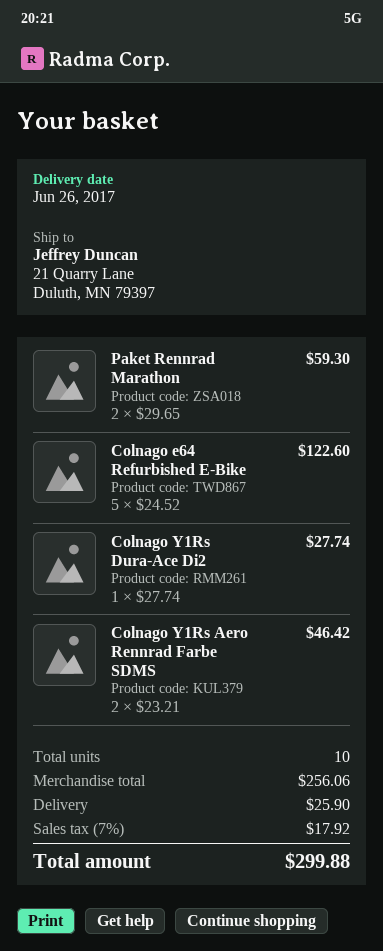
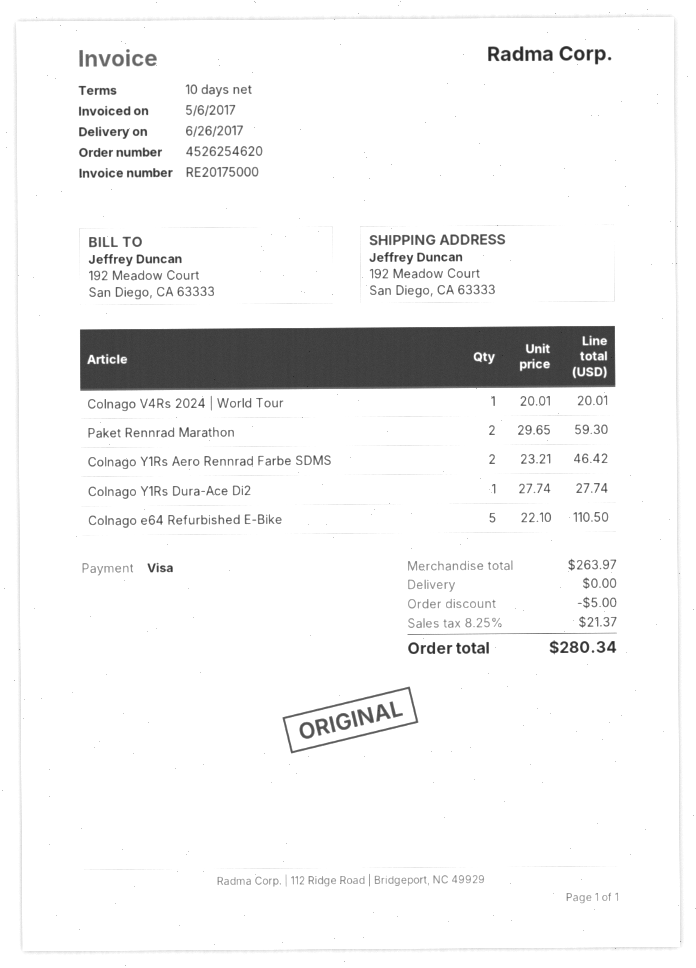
ship to: 21 Quarry Lane, Duluth, MN 79397 -> 192 Meadow Court, San Diego, CA 63333
Colnago e64 Refurbished E-Bike: 5 x 24.52 = 122.60 -> 5 x 22.10 = 110.50
Colnago V4Rs 2024 | World Tour: none -> 1 x 20.01 = 20.01
subtotal: 256.06 -> 263.97
discount: none -> 5.00
shipping: 25.90 -> 0.00
tax: 7% = 17.92 -> 8.25% = 21.37
total: 299.88 -> 280.34

